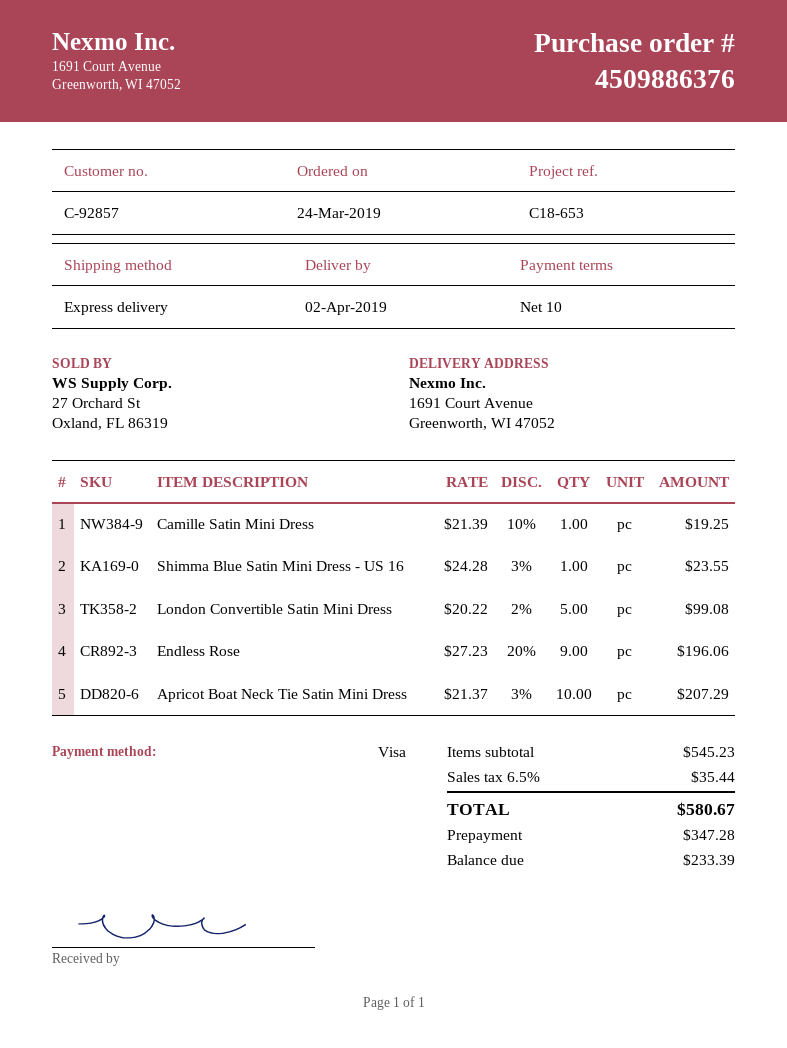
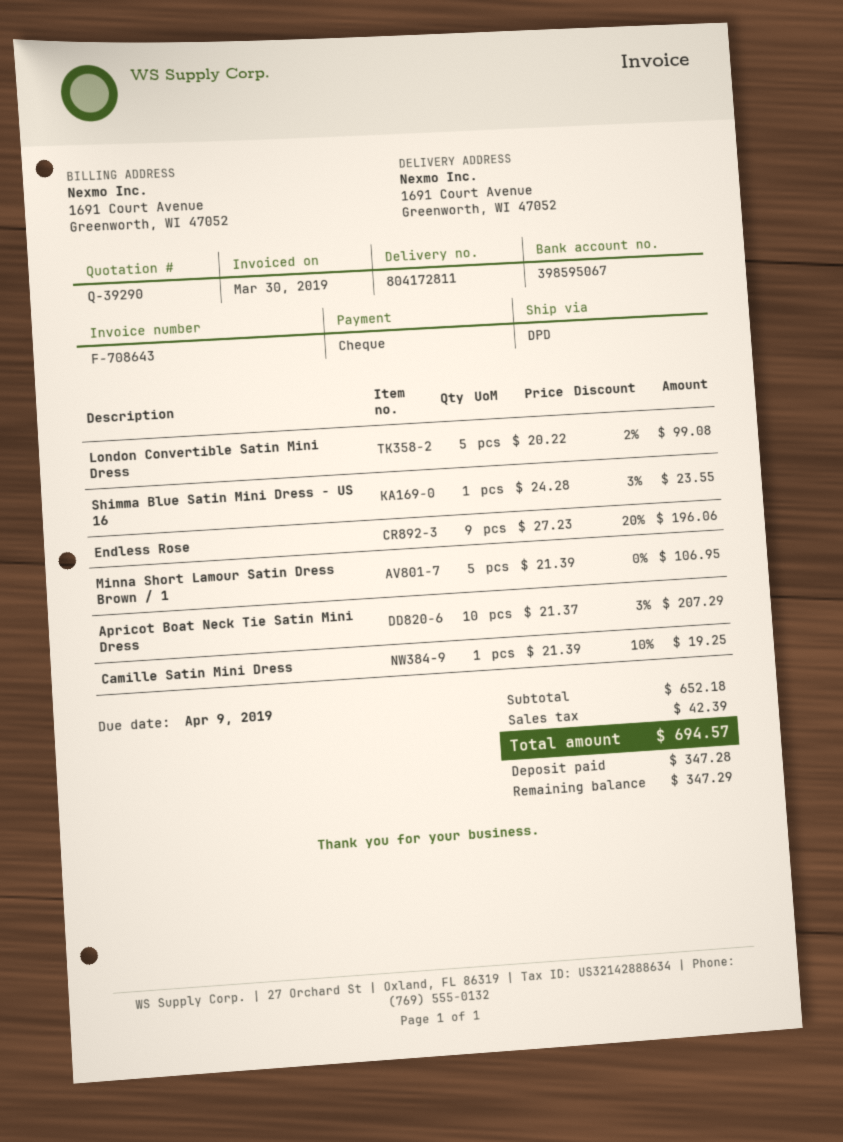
payment method: Visa -> cheque
shipping method: express -> DPD
Minna Short Lamour Satin Dress Brown / 1: none -> 5 x 21.39 = 106.95
subtotal: 545.23 -> 652.18
tax: 35.44 -> 42.39
total: 580.67 -> 694.57
balance: 233.39 -> 347.29

